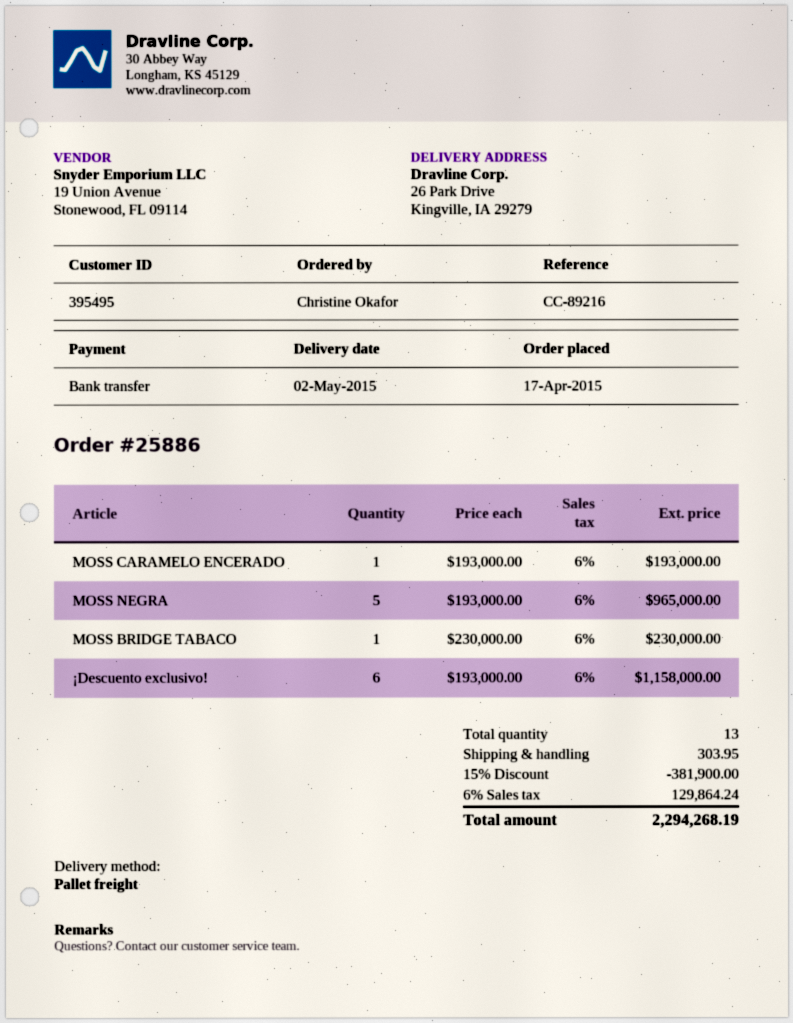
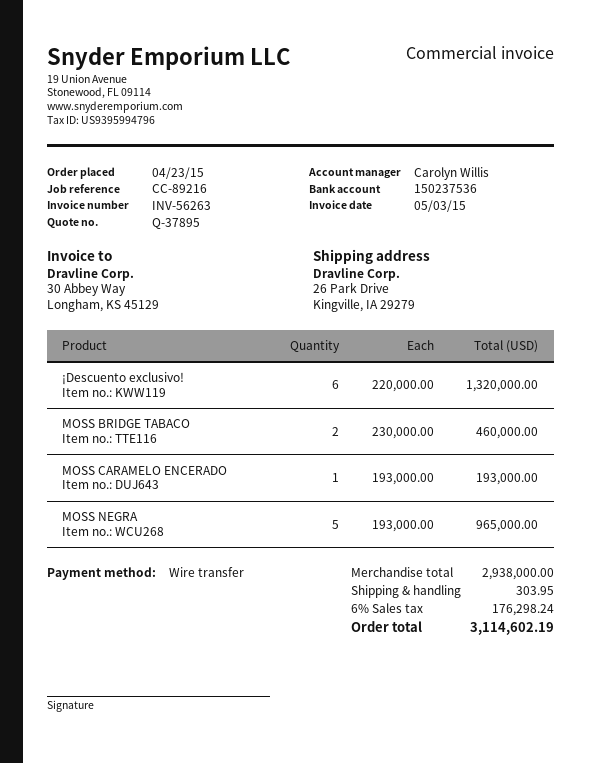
order date: 2015-04-17 -> 2015-04-23
MOSS BRIDGE TABACO: 1 x 230000.00 = 230000.00 -> 2 x 230000.00 = 460000.00
¡Descuento exclusivo!: 6 x 193000.00 = 1158000.00 -> 6 x 220000.00 = 1320000.00
discount: 15% = 381900.00 -> none
tax: 6% = 129864.24 -> 6% = 176298.24
total: 2294268.19 -> 3114602.19

